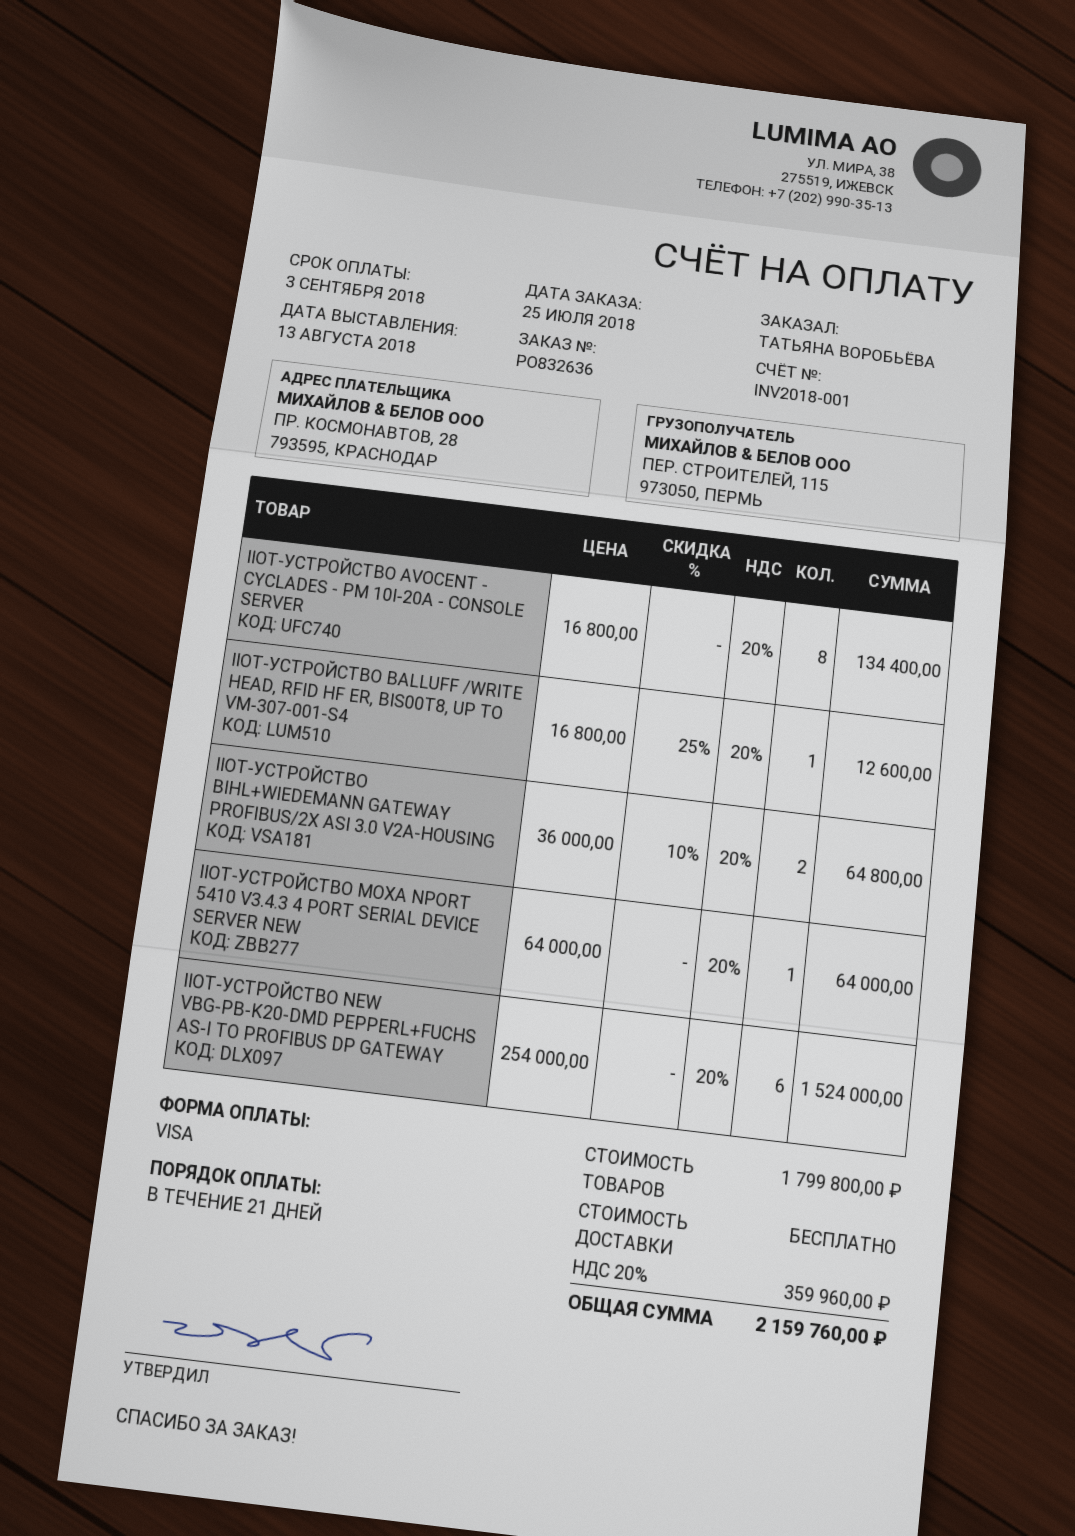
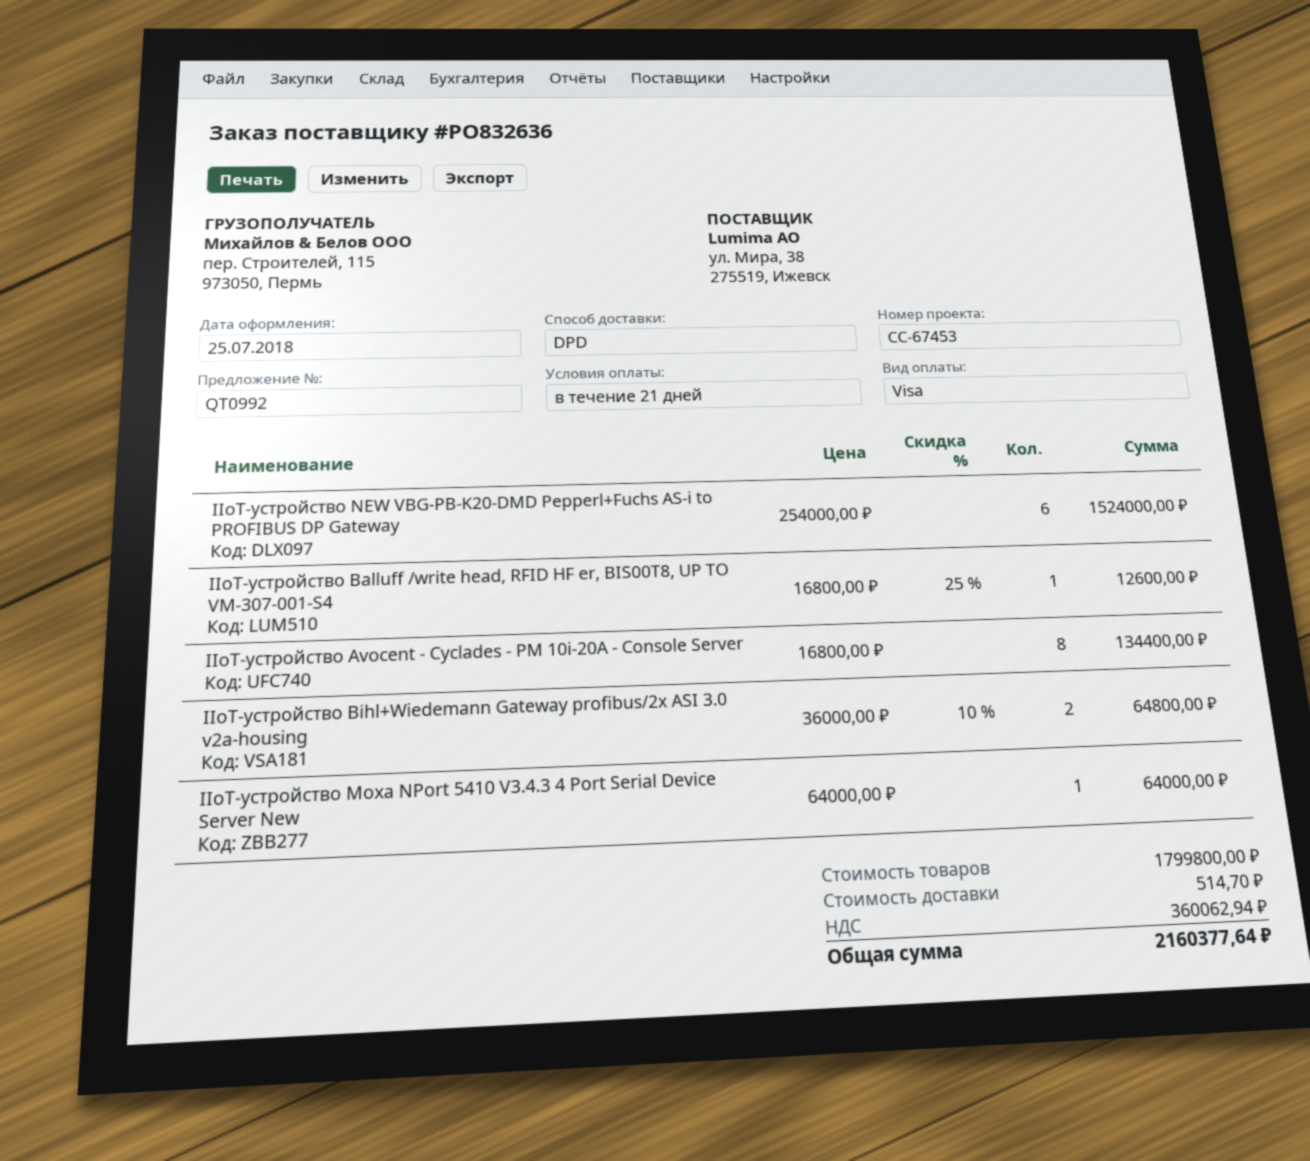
shipping: 0.00 -> 514.70
tax: 359960.00 -> 360062.94
total: 2159760.00 -> 2160377.64

